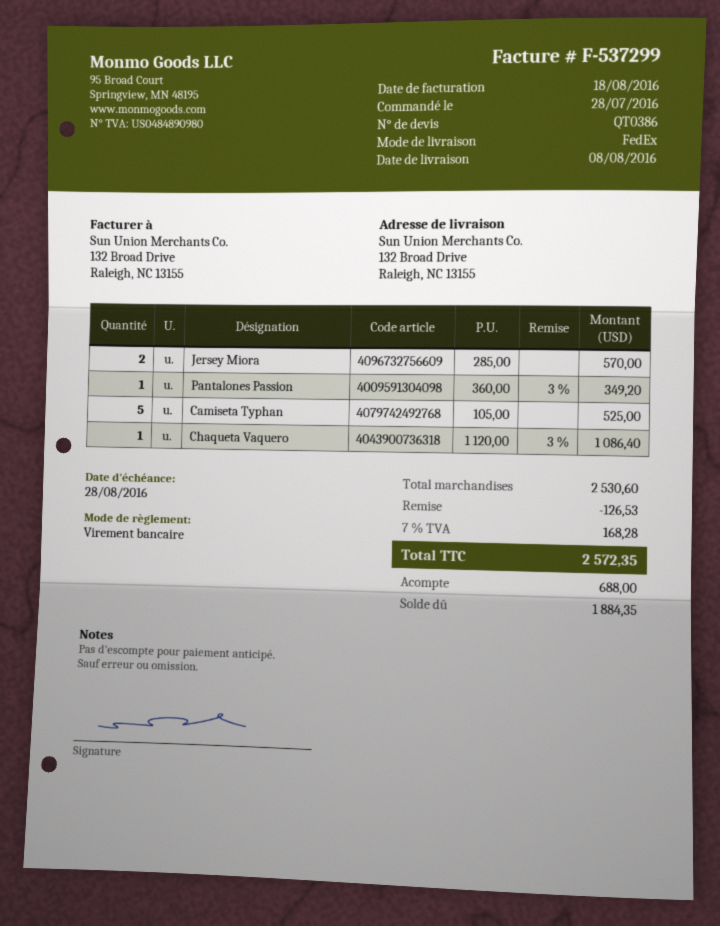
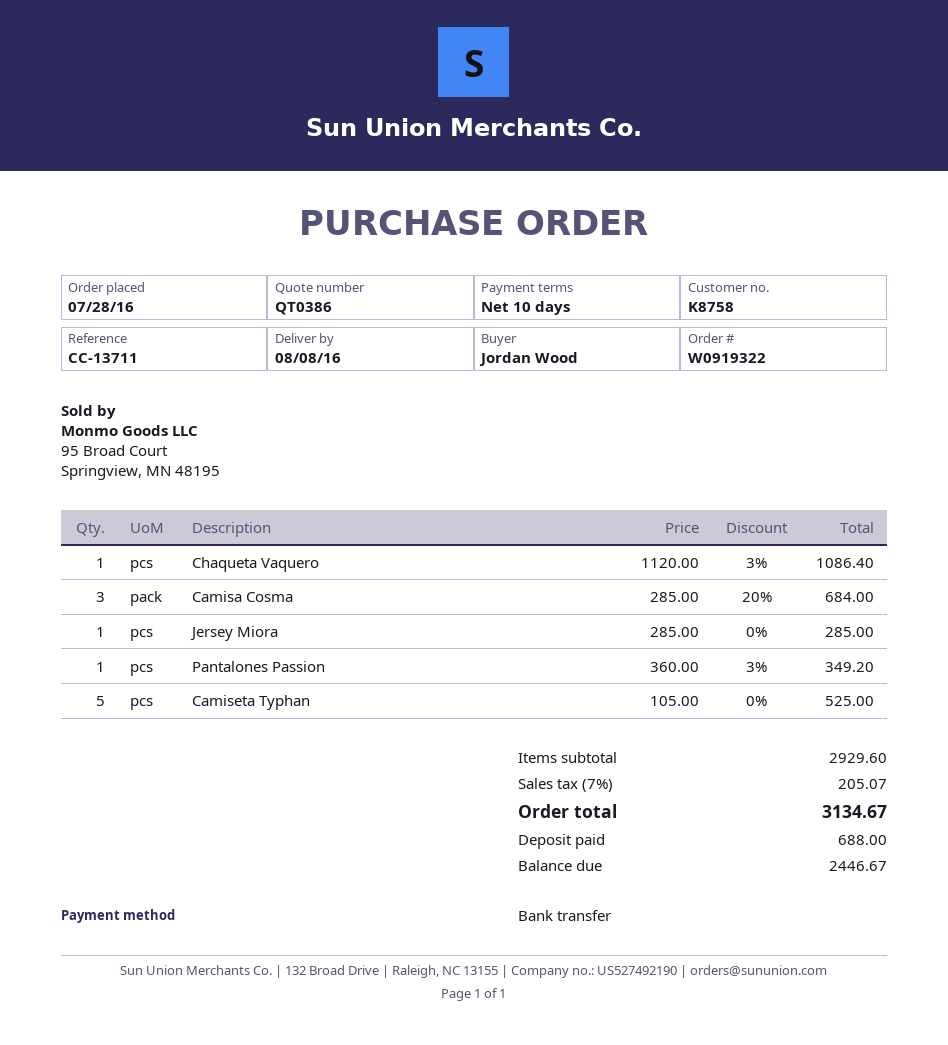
Jersey Miora: 2 x 285.00 = 570.00 -> 1 x 285.00 = 285.00
Camisa Cosma: none -> 3 x 285.00 - 20% = 684.00
subtotal: 2530.60 -> 2929.60
discount: 126.53 -> none
tax: 7% = 168.28 -> 7% = 205.07
total: 2572.35 -> 3134.67
balance: 1884.35 -> 2446.67

